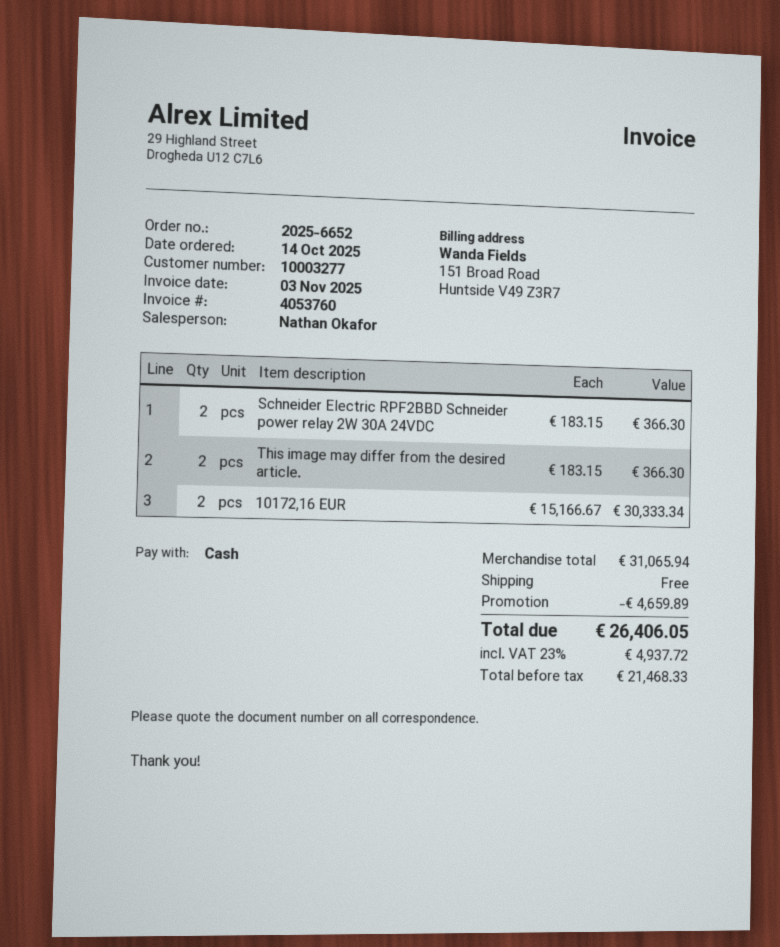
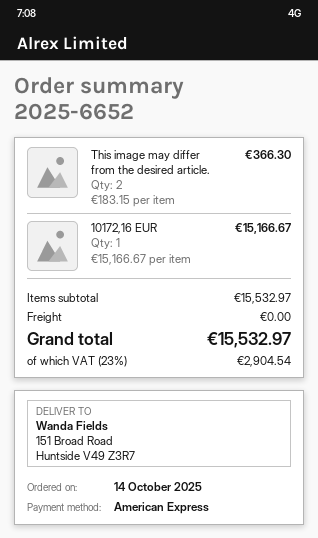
payment method: cash -> American Express
Schneider Electric RPF2BBD Schneider power relay 2W 30A 24VDC: 2 x 183.15 = 366.30 -> none
10172,16 EUR: 2 x 15166.67 = 30333.34 -> 1 x 15166.67 = 15166.67
subtotal: 31065.94 -> 15532.97
discount: 4659.89 -> none
tax: 23% = 4937.72 -> 23% = 2904.54
total: 26406.05 -> 15532.97

